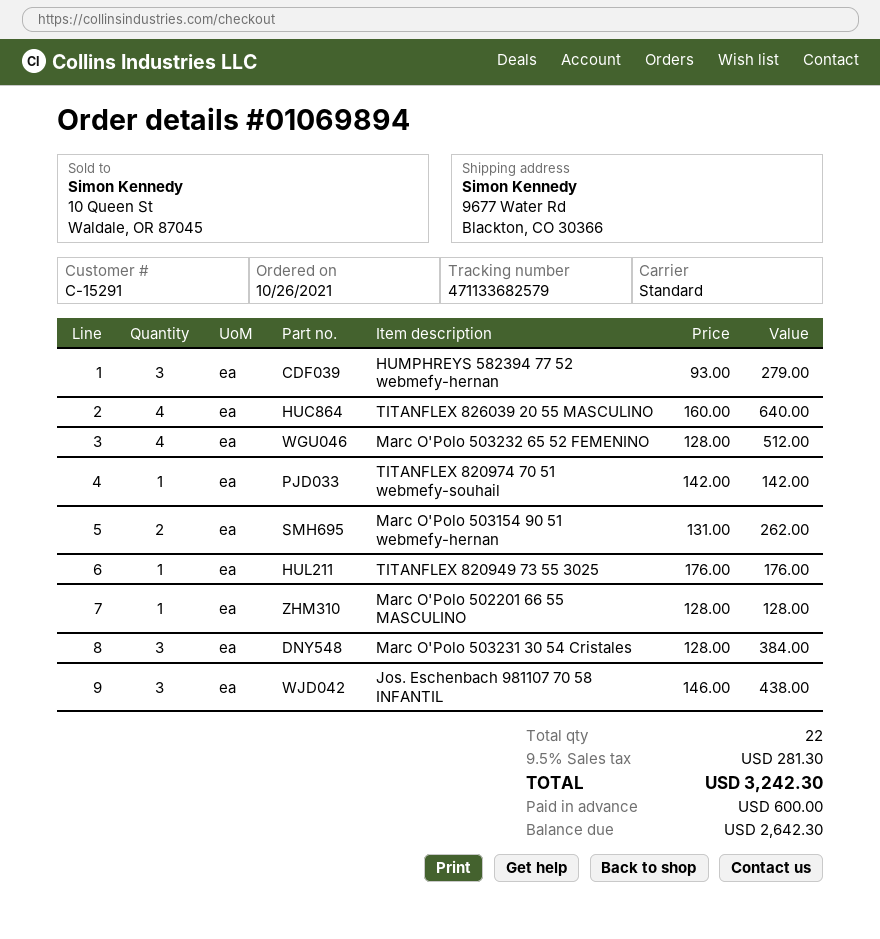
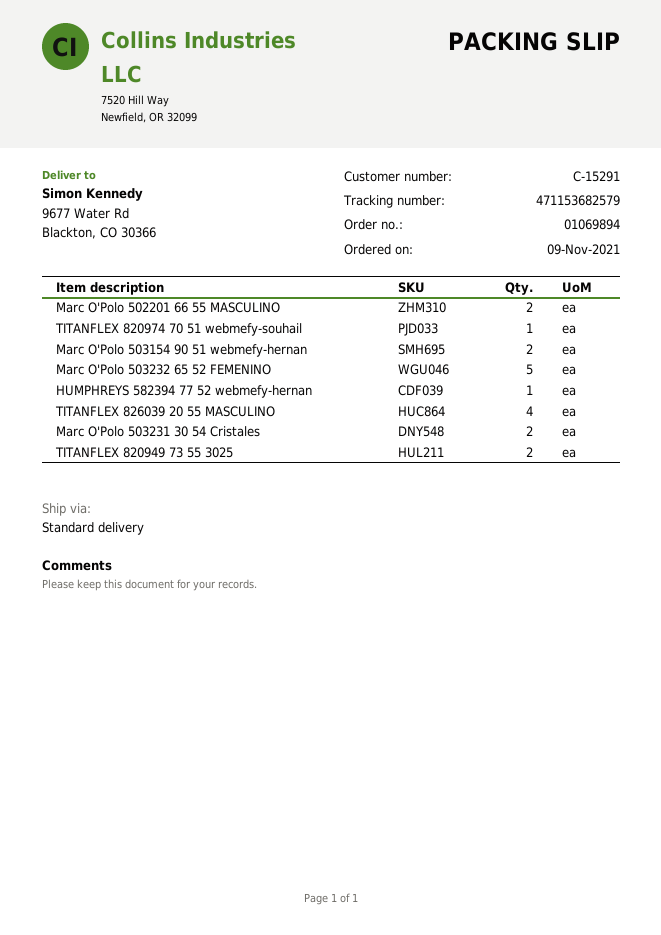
order date: 2021-10-26 -> 2021-11-09
tracking number: 471133682579 -> 471153682579
HUMPHREYS 582394 77 52 webmefy-hernan: 3 -> 1
Marc O'Polo 503232 65 52 FEMENINO: 4 -> 5
TITANFLEX 820949 73 55 3025: 1 -> 2
Marc O'Polo 502201 66 55 MASCULINO: 1 -> 2
Marc O'Polo 503231 30 54 Cristales: 3 -> 2
Jos. Eschenbach 981107 70 58 INFANTIL: 3 -> none

